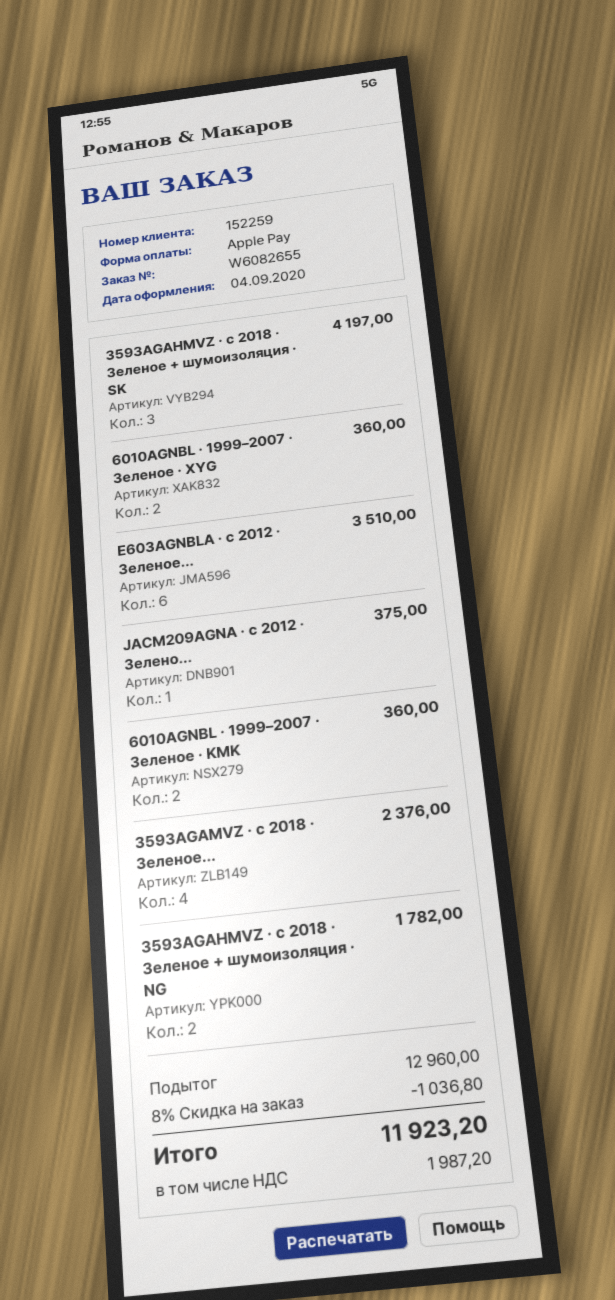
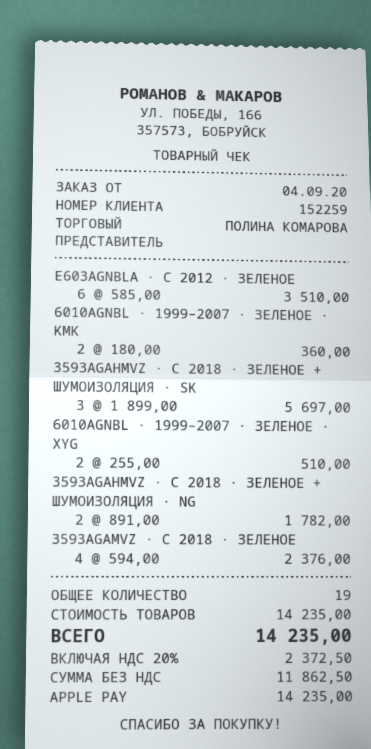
3593AGAHMVZ · с 2018 · Зеленое + шумоизоляция · SK: 3 for 4197.00 -> 3 for 5697.00
6010AGNBL · 1999–2007 · Зеленое · XYG: 2 for 360.00 -> 2 for 510.00
JACM209AGNA · с 2012 · Зелено...: 1 for 375.00 -> none
subtotal: 12960.00 -> 14235.00
discount: 8% = 1036.80 -> none
tax: 1987.20 -> 2372.50
total: 11923.20 -> 14235.00

